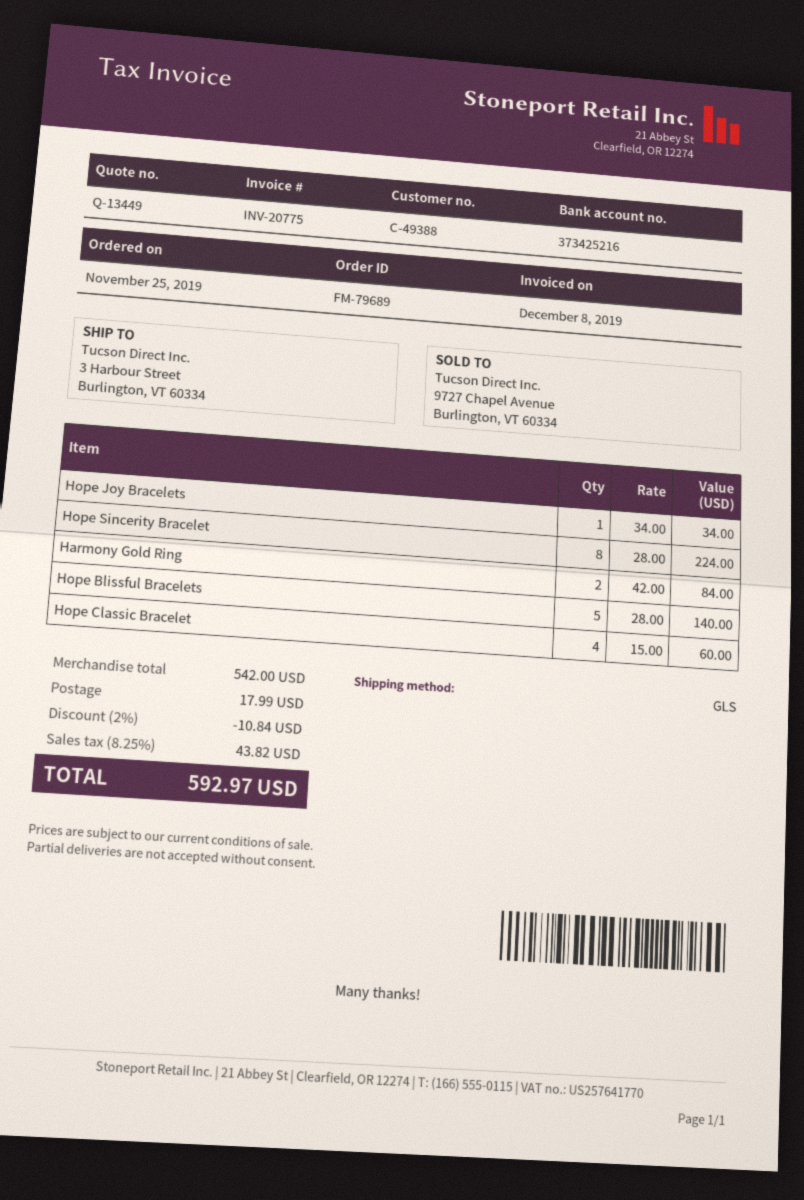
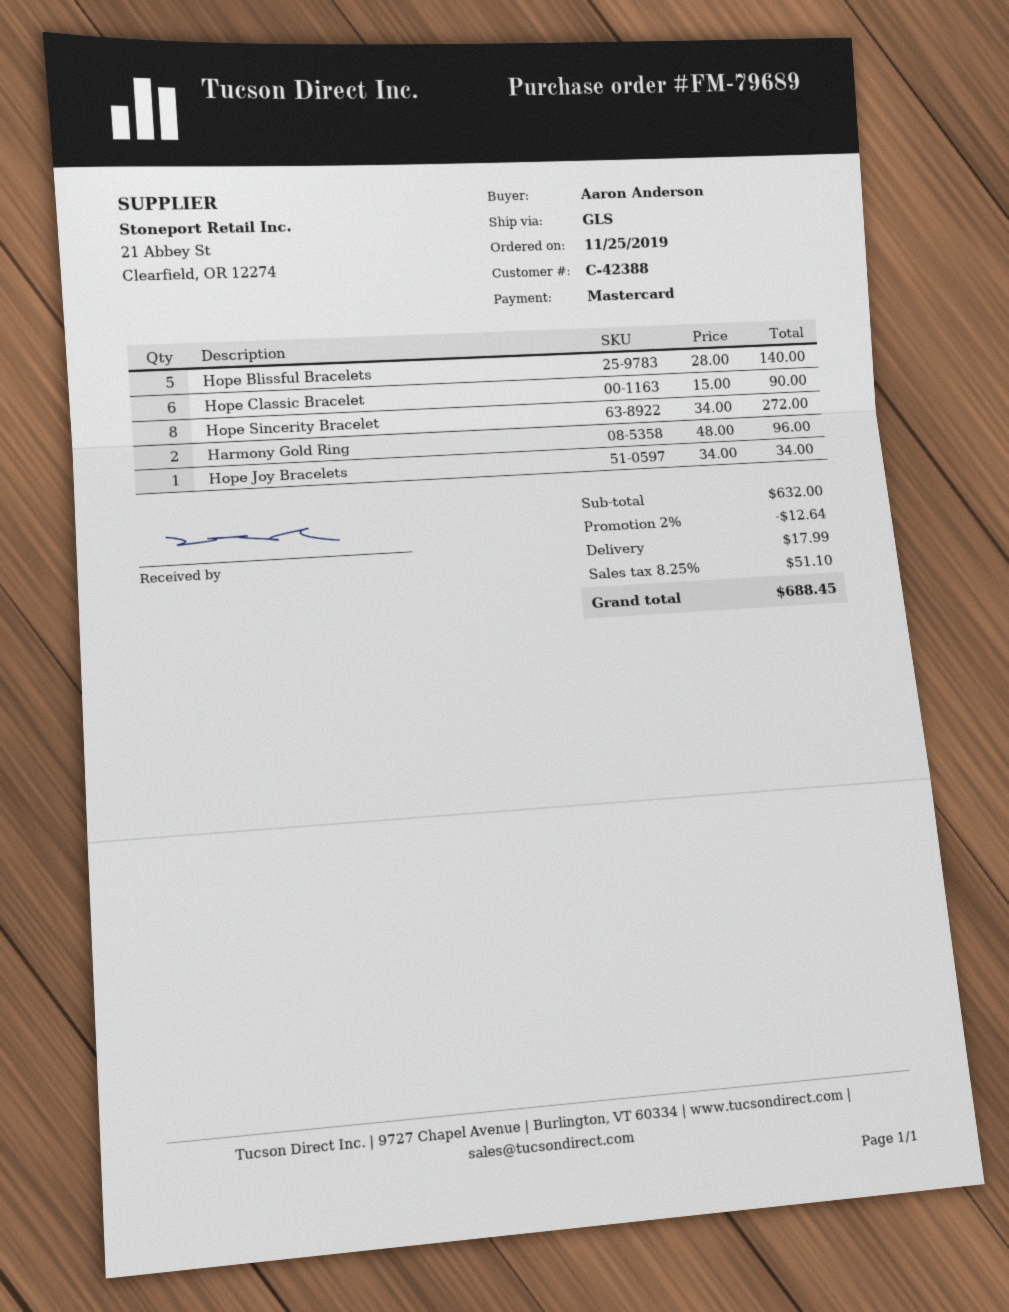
customer number: C-49388 -> C-42388
Hope Sincerity Bracelet: 8 x 28.00 = 224.00 -> 8 x 34.00 = 272.00
Harmony Gold Ring: 2 x 42.00 = 84.00 -> 2 x 48.00 = 96.00
Hope Classic Bracelet: 4 x 15.00 = 60.00 -> 6 x 15.00 = 90.00
subtotal: 542.00 -> 632.00
discount: 2% = 10.84 -> 2% = 12.64
tax: 8.25% = 43.82 -> 8.25% = 51.10
total: 592.97 -> 688.45

